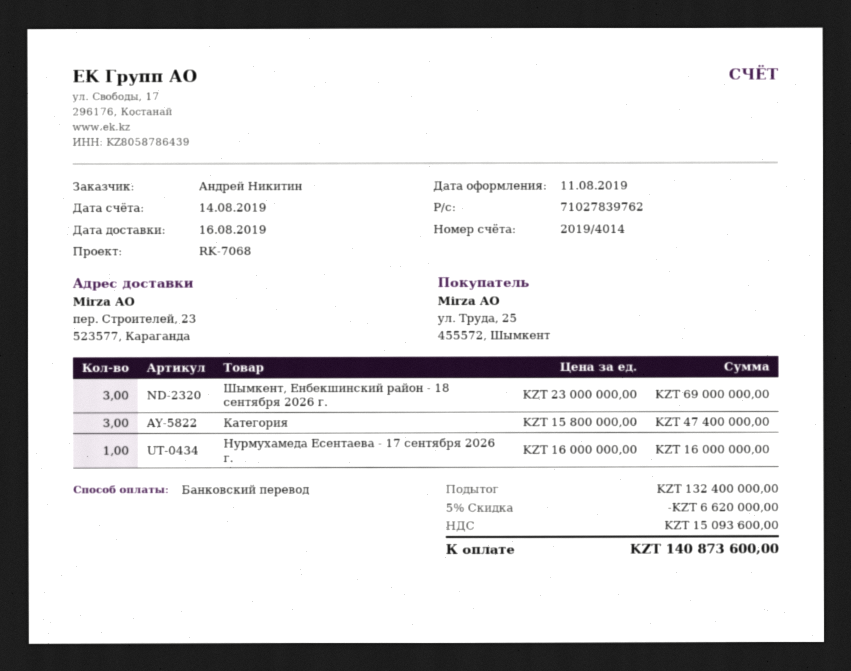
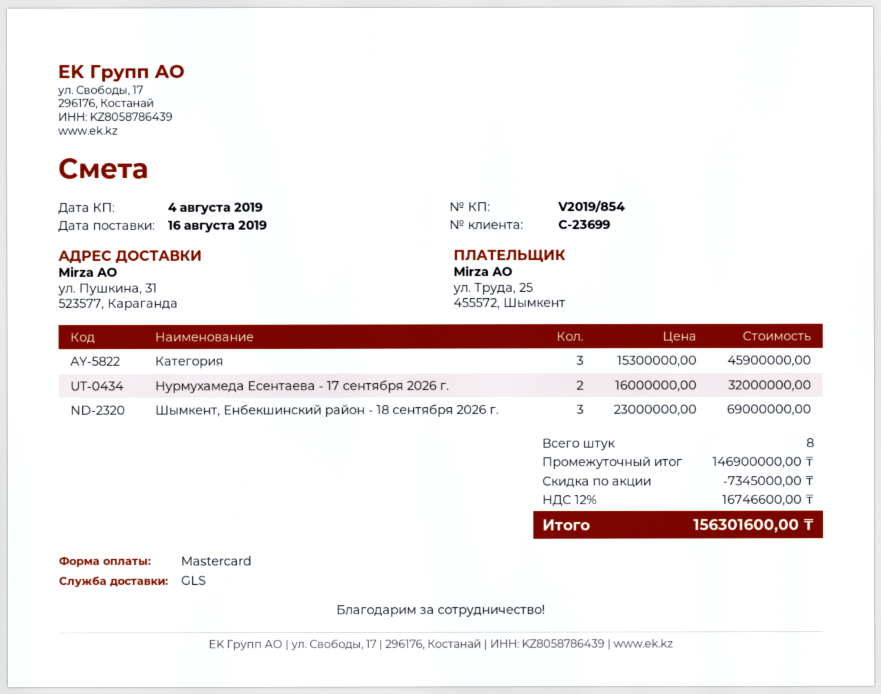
payment method: bank transfer -> Mastercard
ship to: пер. Строителей, 23, 523577, Караганда -> ул. Пушкина, 31, 523577, Караганда
Категория: 3 x 15800000.00 = 47400000.00 -> 3 x 15300000.00 = 45900000.00
Нурмухамеда Есентаева - 17 сентября 2026 г.: 1 x 16000000.00 = 16000000.00 -> 2 x 16000000.00 = 32000000.00
subtotal: 132400000.00 -> 146900000.00
discount: 6620000.00 -> 7345000.00
tax: 15093600.00 -> 16746600.00
total: 140873600.00 -> 156301600.00

